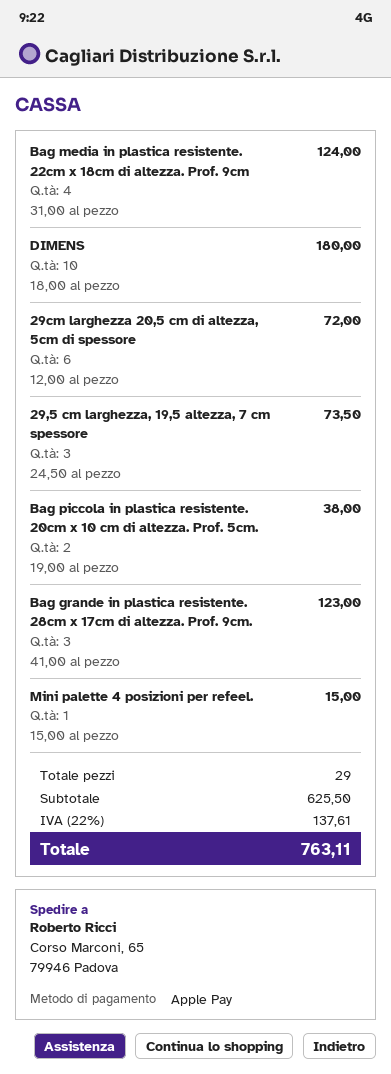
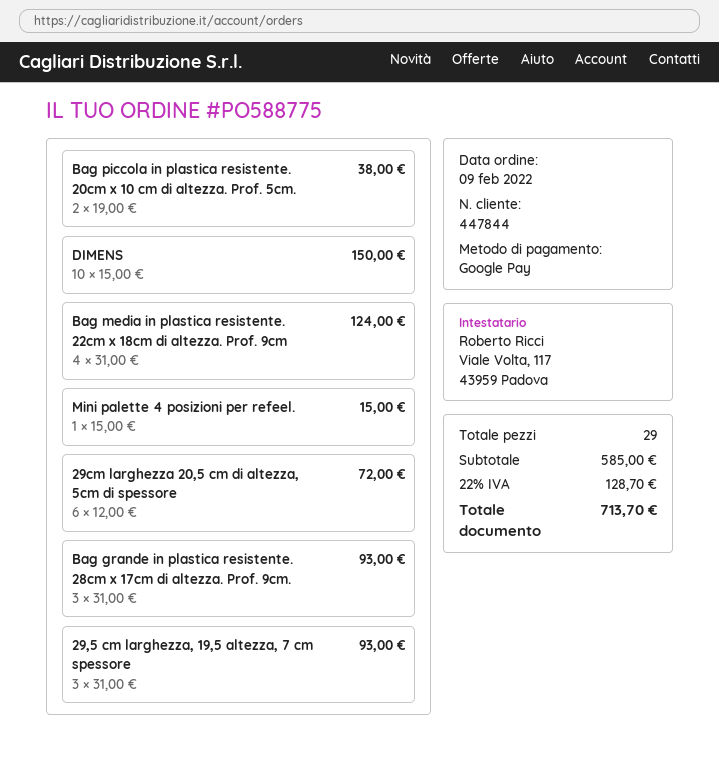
payment method: Apple Pay -> Google Pay
DIMENS: 10 x 18.00 = 180.00 -> 10 x 15.00 = 150.00
29,5 cm larghezza, 19,5 altezza, 7 cm spessore: 3 x 24.50 = 73.50 -> 3 x 31.00 = 93.00
Bag grande in plastica resistente. 28cm x 17cm di altezza. Prof. 9cm.: 3 x 41.00 = 123.00 -> 3 x 31.00 = 93.00
subtotal: 625.50 -> 585.00
tax: 22% = 137.61 -> 22% = 128.70
total: 763.11 -> 713.70

